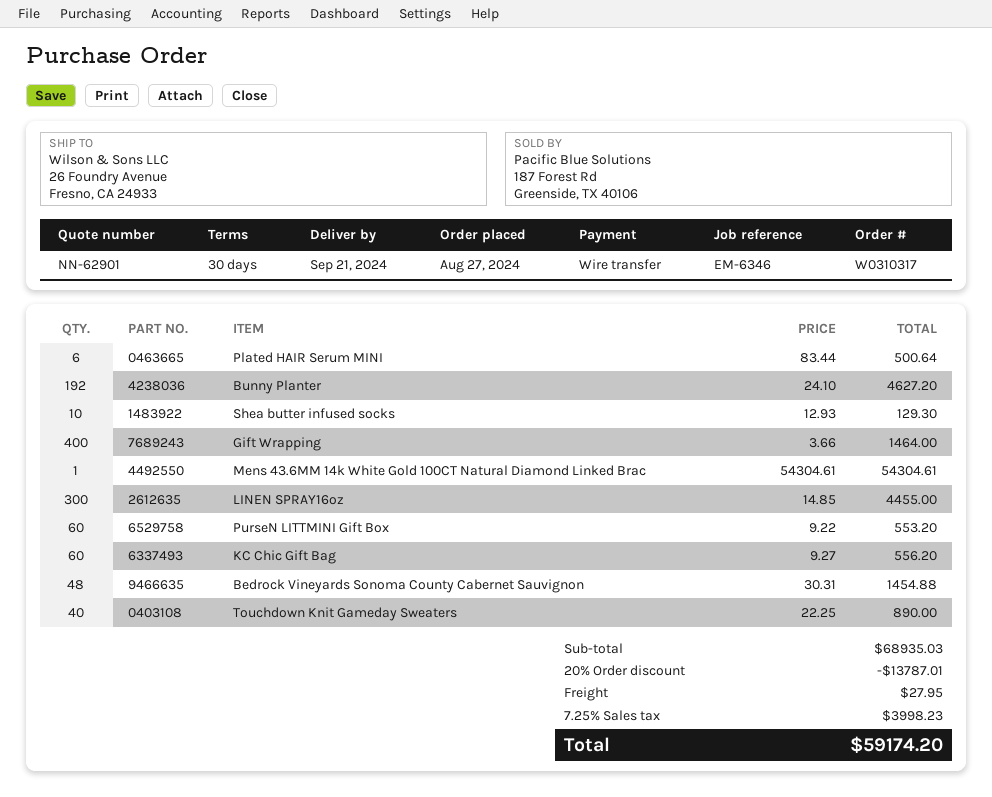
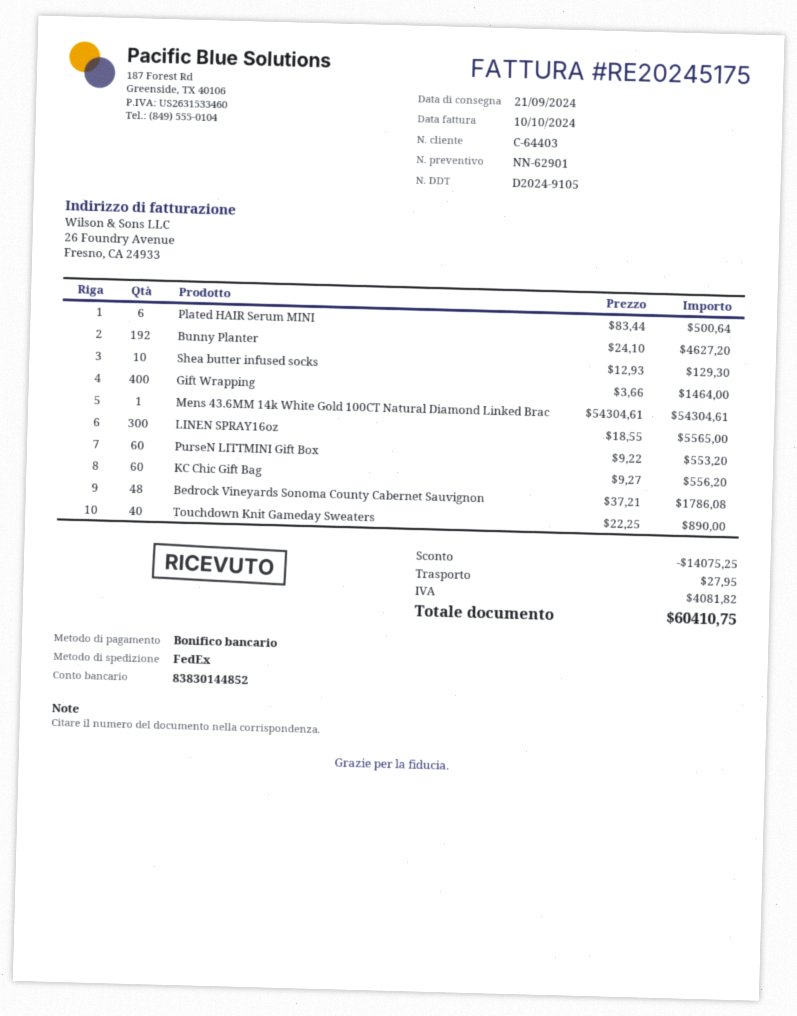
LINEN SPRAY16oz: 300 x 14.85 = 4455.00 -> 300 x 18.55 = 5565.00
Bedrock Vineyards Sonoma County Cabernet Sauvignon: 48 x 30.31 = 1454.88 -> 48 x 37.21 = 1786.08
discount: 13787.01 -> 14075.25
tax: 3998.23 -> 4081.82
total: 59174.20 -> 60410.75

